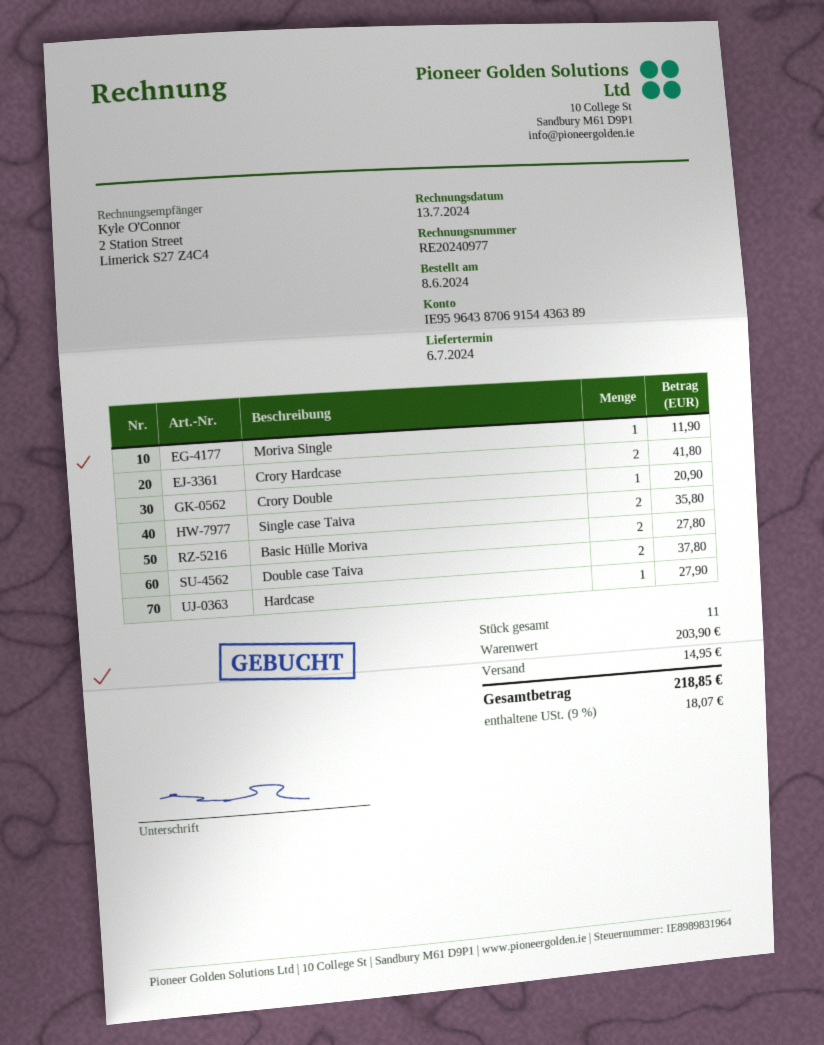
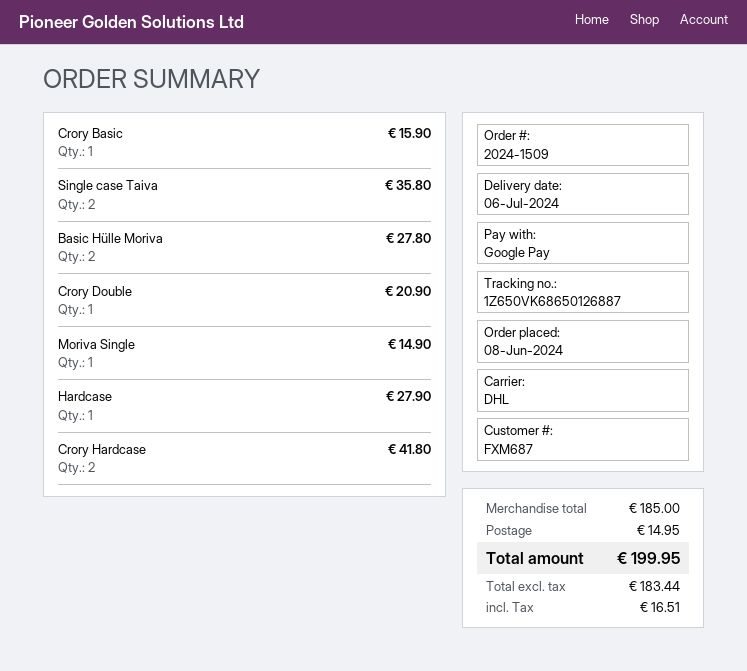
Moriva Single: 1 for 11.90 -> 1 for 14.90
Double case Taiva: 2 for 37.80 -> none
Crory Basic: none -> 1 for 15.90
subtotal: 203.90 -> 185.00
tax: 18.07 -> 16.51
total: 218.85 -> 199.95

